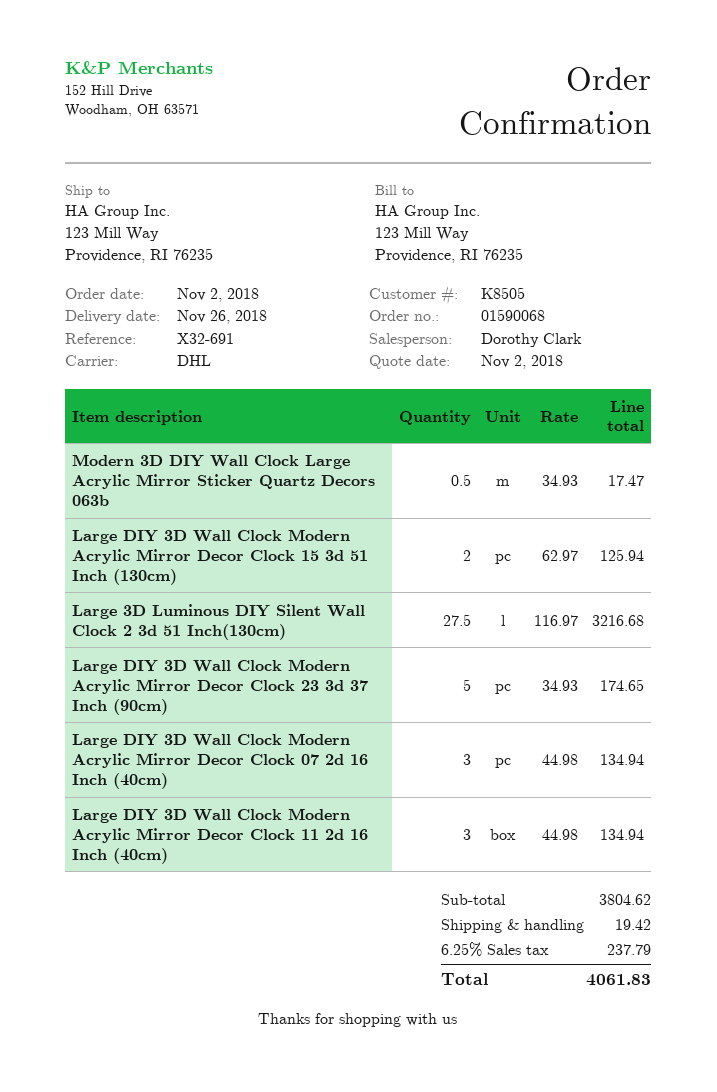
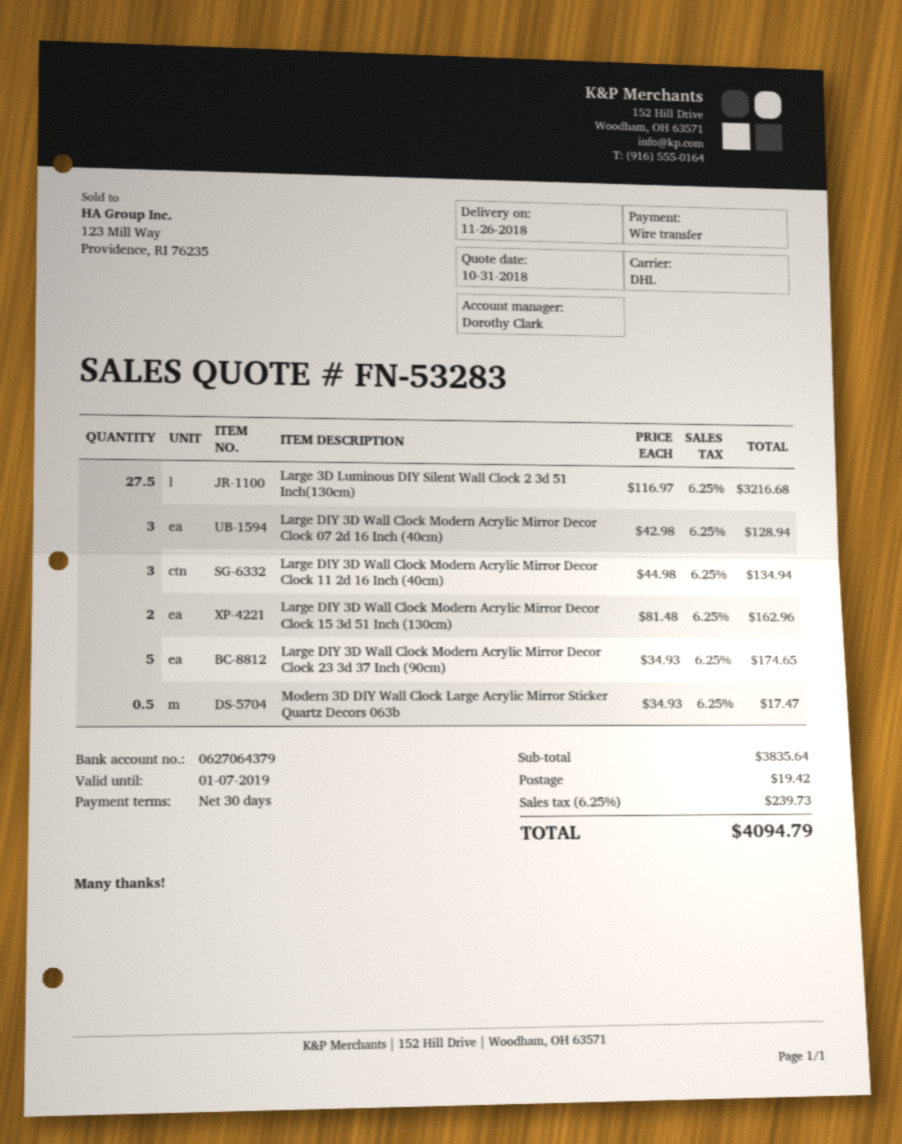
quote date: 2018-11-02 -> 2018-10-31
Large DIY 3D Wall Clock Modern Acrylic Mirror Decor Clock 15 3d 51 Inch (130cm): 2 x 62.97 = 125.94 -> 2 x 81.48 = 162.96
Large DIY 3D Wall Clock Modern Acrylic Mirror Decor Clock 07 2d 16 Inch (40cm): 3 x 44.98 = 134.94 -> 3 x 42.98 = 128.94
subtotal: 3804.62 -> 3835.64
tax: 6.25% = 237.79 -> 6.25% = 239.73
total: 4061.83 -> 4094.79

